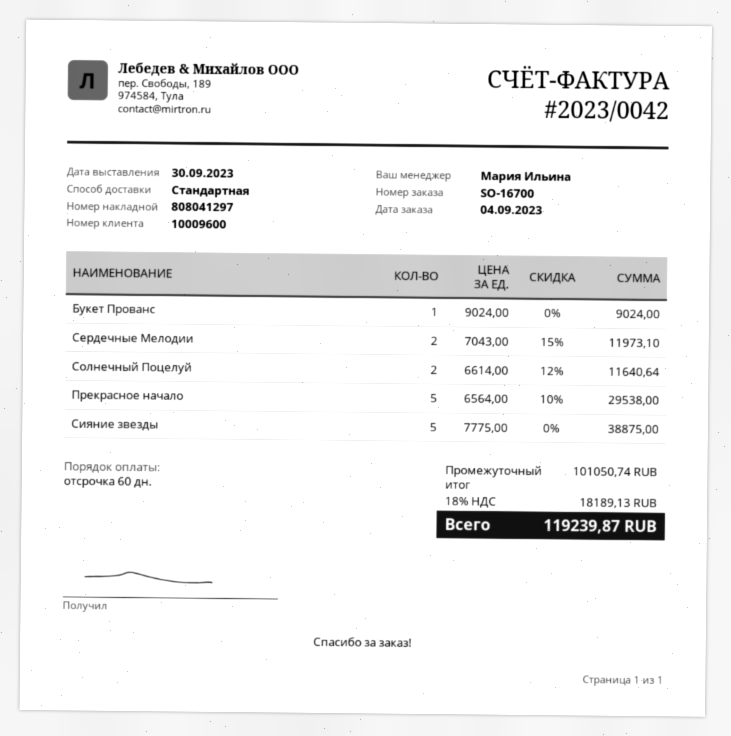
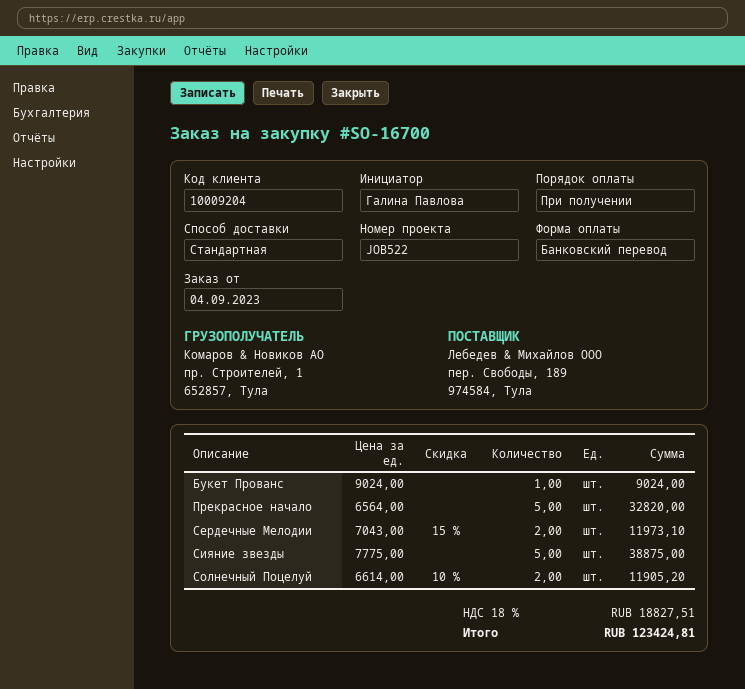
payment terms: 60 days -> on receipt
customer number: 10009600 -> 10009204
Солнечный Поцелуй: 2 x 6614.00 - 12% = 11640.64 -> 2 x 6614.00 - 10% = 11905.20
Прекрасное начало: 5 x 6564.00 - 10% = 29538.00 -> 5 x 6564.00 = 32820.00
tax: 18% = 18189.13 -> 18% = 18827.51
total: 119239.87 -> 123424.81

